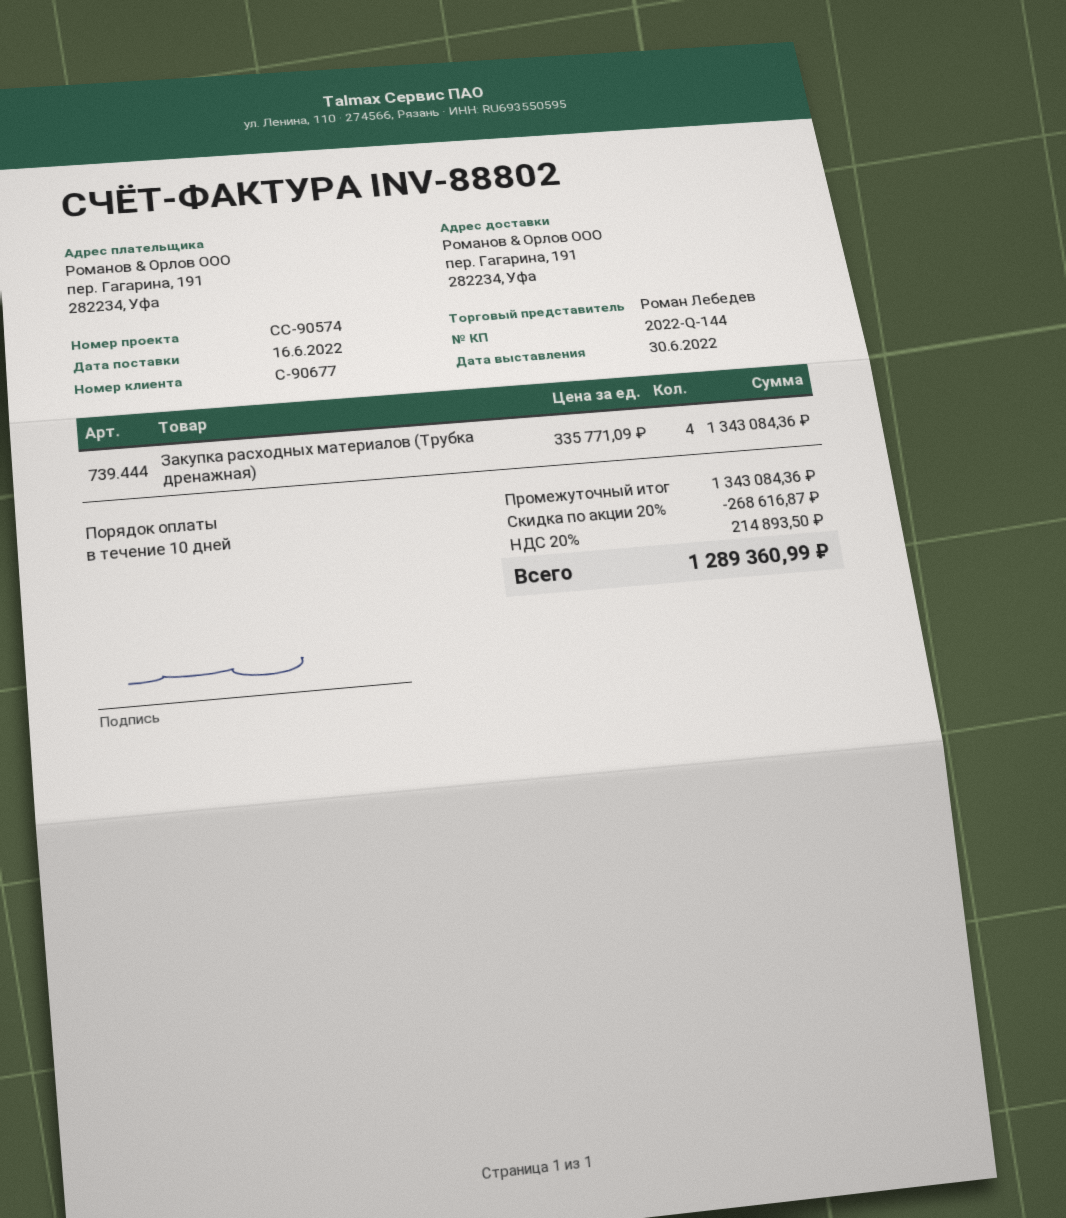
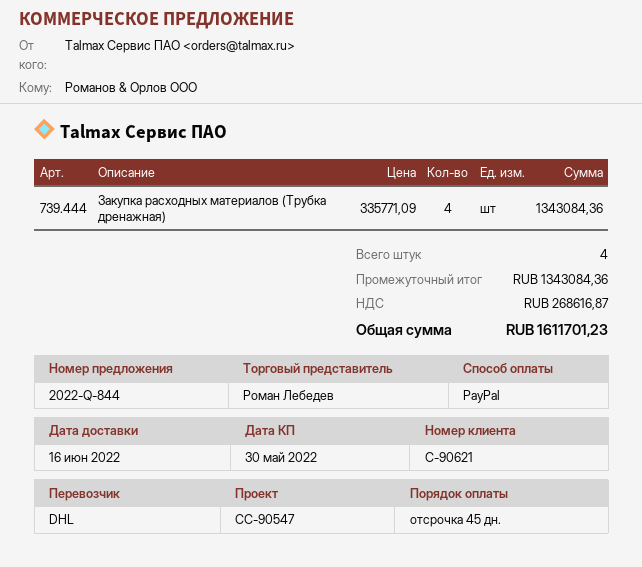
quote number: 2022-Q-144 -> 2022-Q-844
payment terms: 10 days -> 45 days
customer number: C-90677 -> C-90621
reference: CC-90574 -> CC-90547
discount: 20% = 268616.87 -> none
tax: 214893.50 -> 268616.87
total: 1289360.99 -> 1611701.23

